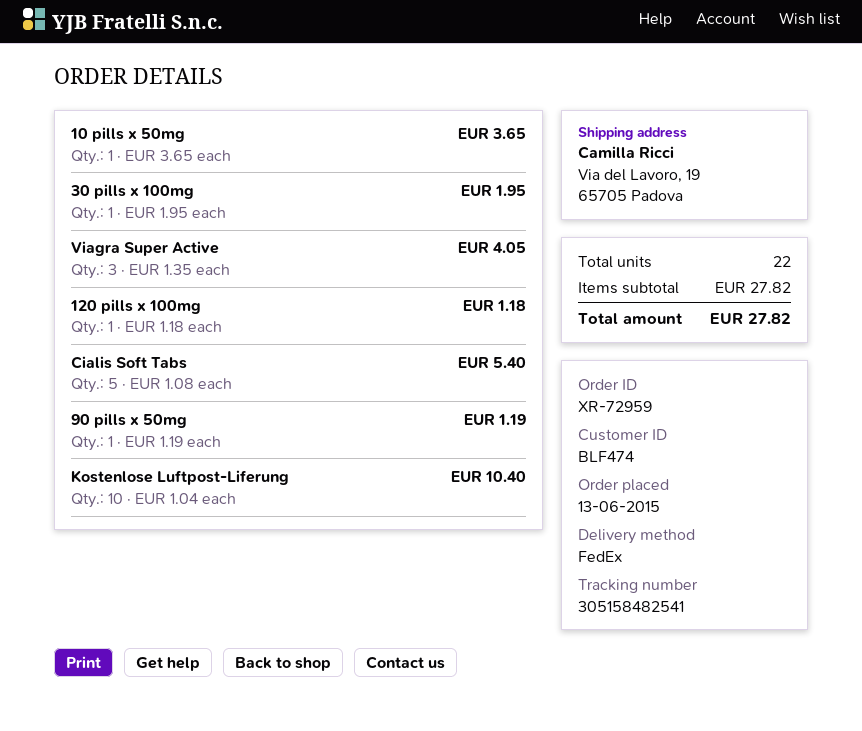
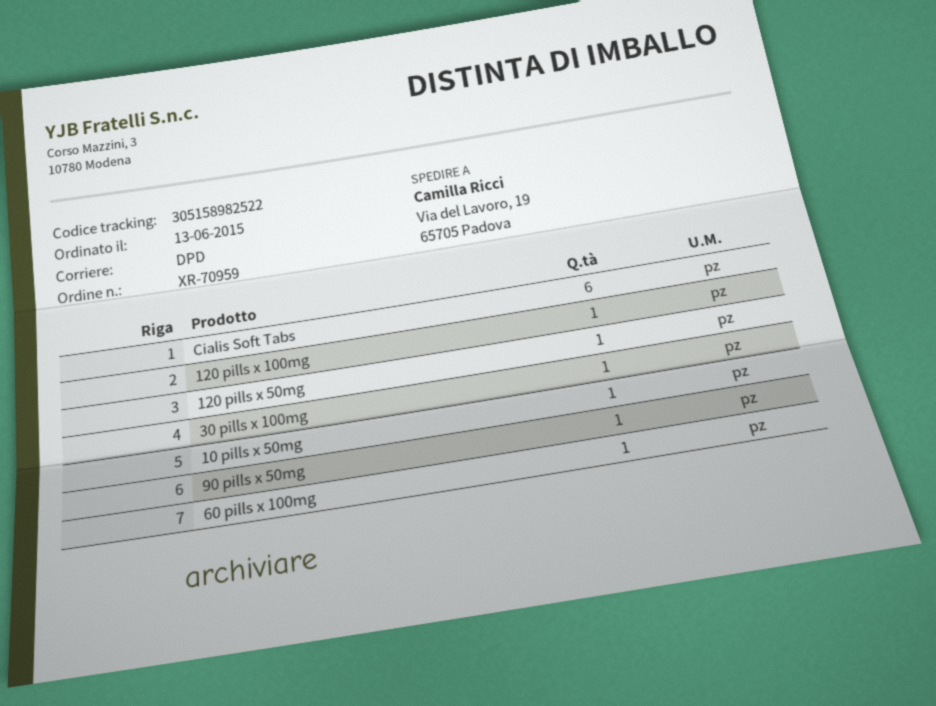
order number: XR-72959 -> XR-70959
shipping method: FedEx -> DPD
tracking number: 305158482541 -> 305158982522
Viagra Super Active: 3 -> none
Cialis Soft Tabs: 5 -> 6
Kostenlose Luftpost-Liferung: 10 -> none
120 pills x 50mg: none -> 1
60 pills x 100mg: none -> 1

